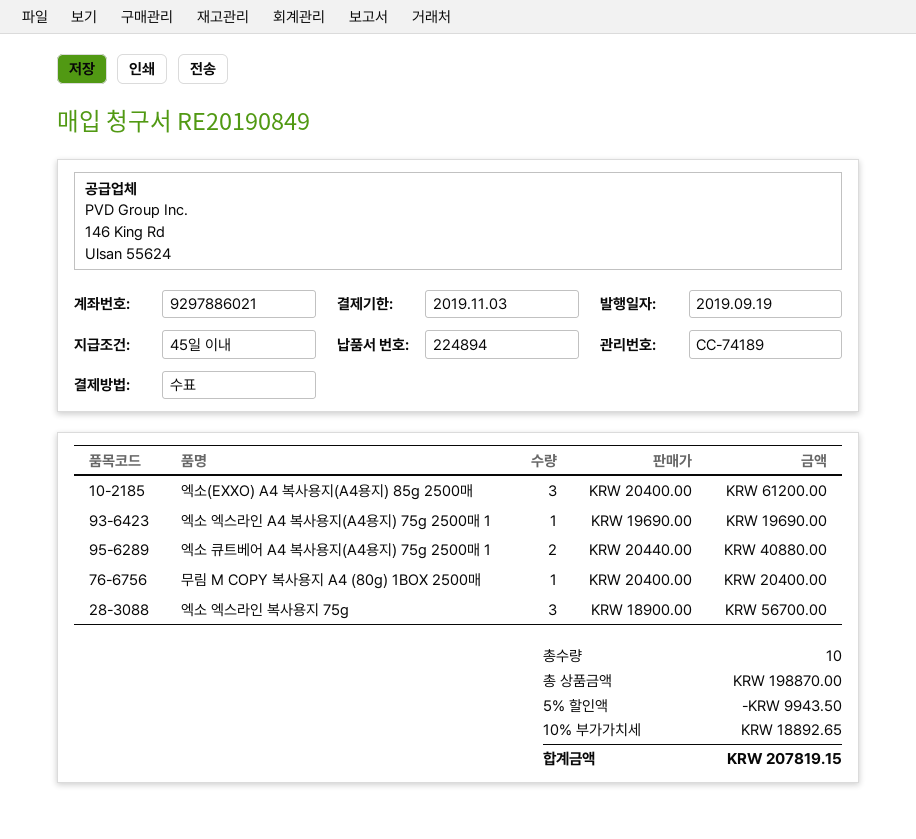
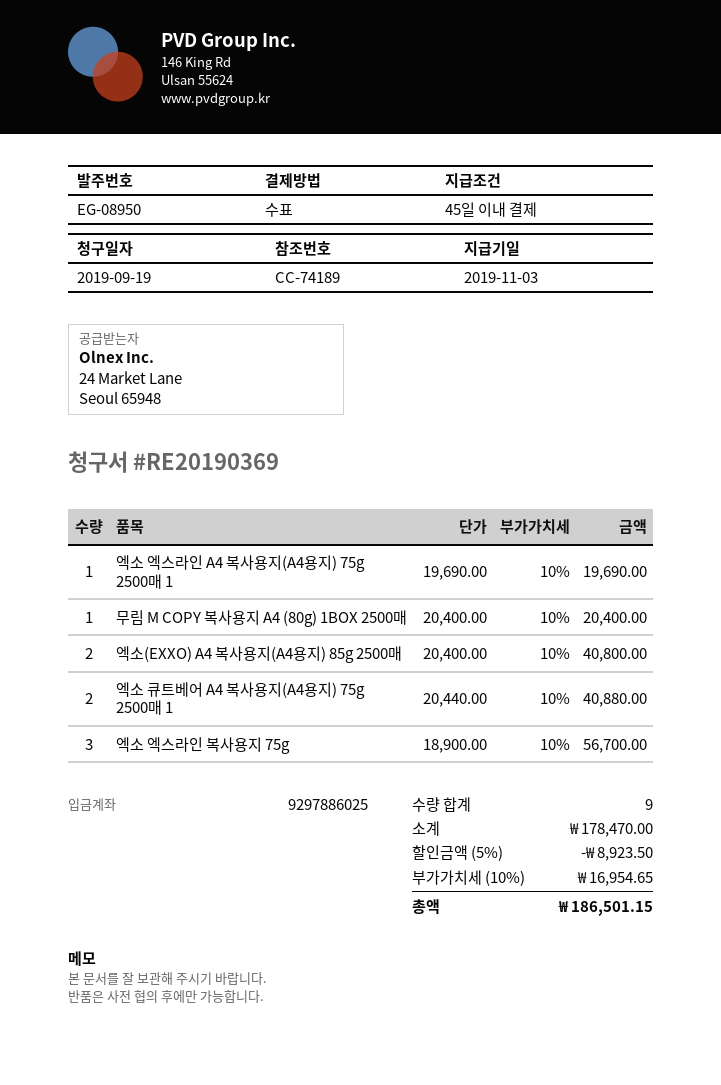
invoice number: RE20190849 -> RE20190369
bank account: 9297886021 -> 9297886025
엑소(EXXO) A4 복사용지(A4용지) 85g 2500매: 3 x 20400.00 = 61200.00 -> 2 x 20400.00 = 40800.00
total quantity: 10 -> 9
subtotal: 198870.00 -> 178470.00
discount: 5% = 9943.50 -> 5% = 8923.50
tax: 10% = 18892.65 -> 10% = 16954.65
total: 207819.15 -> 186501.15

